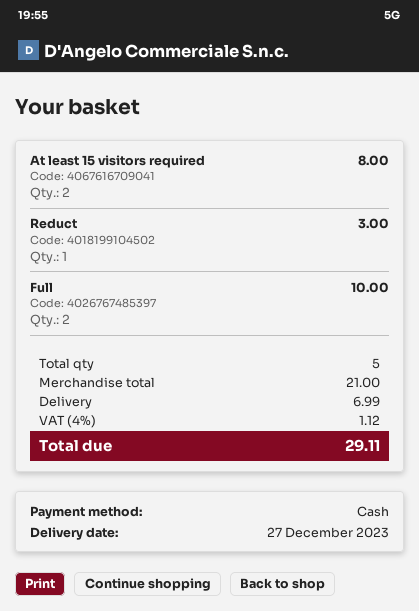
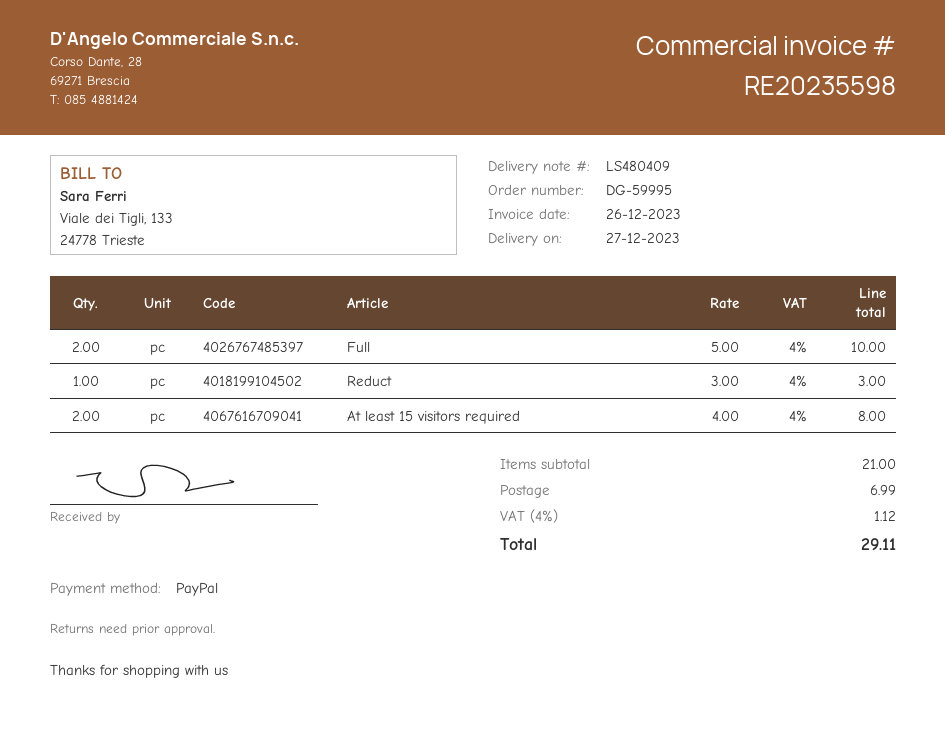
payment method: cash -> PayPal

